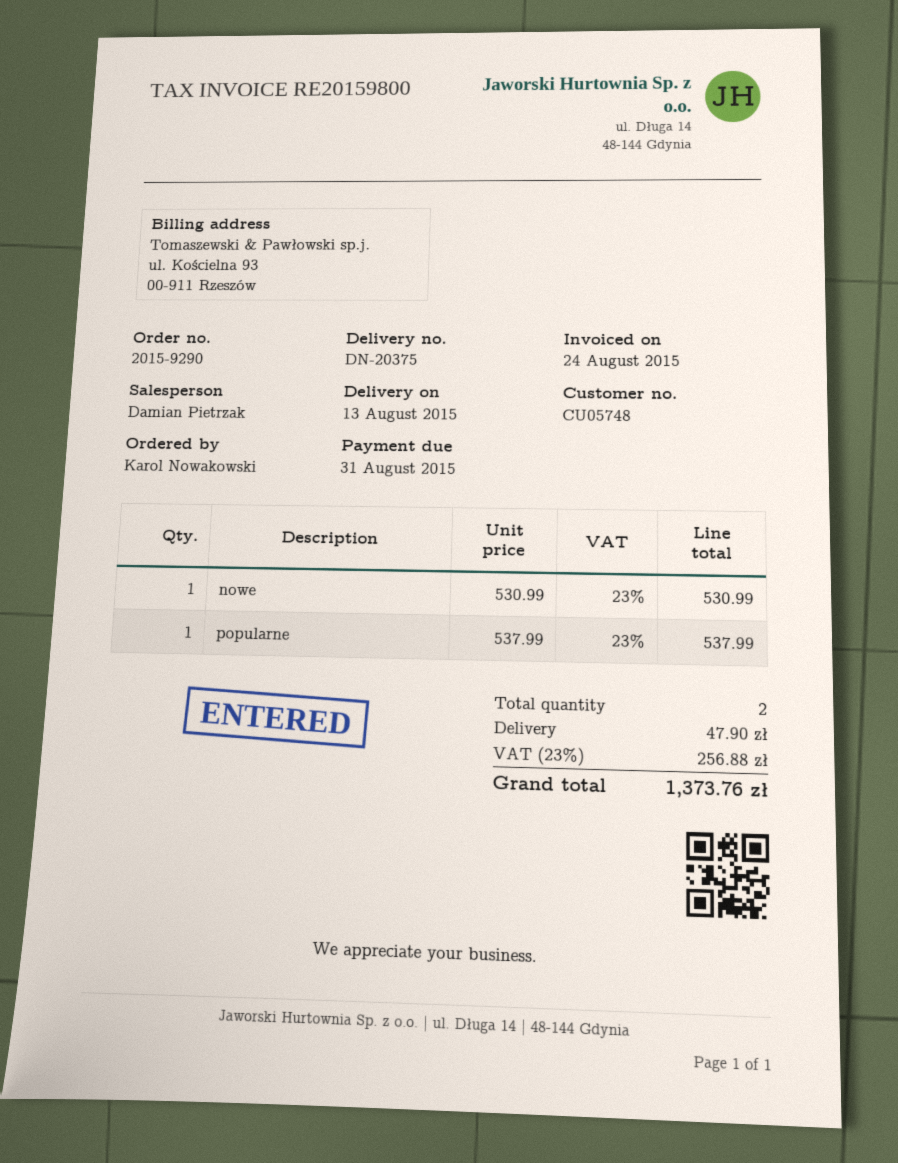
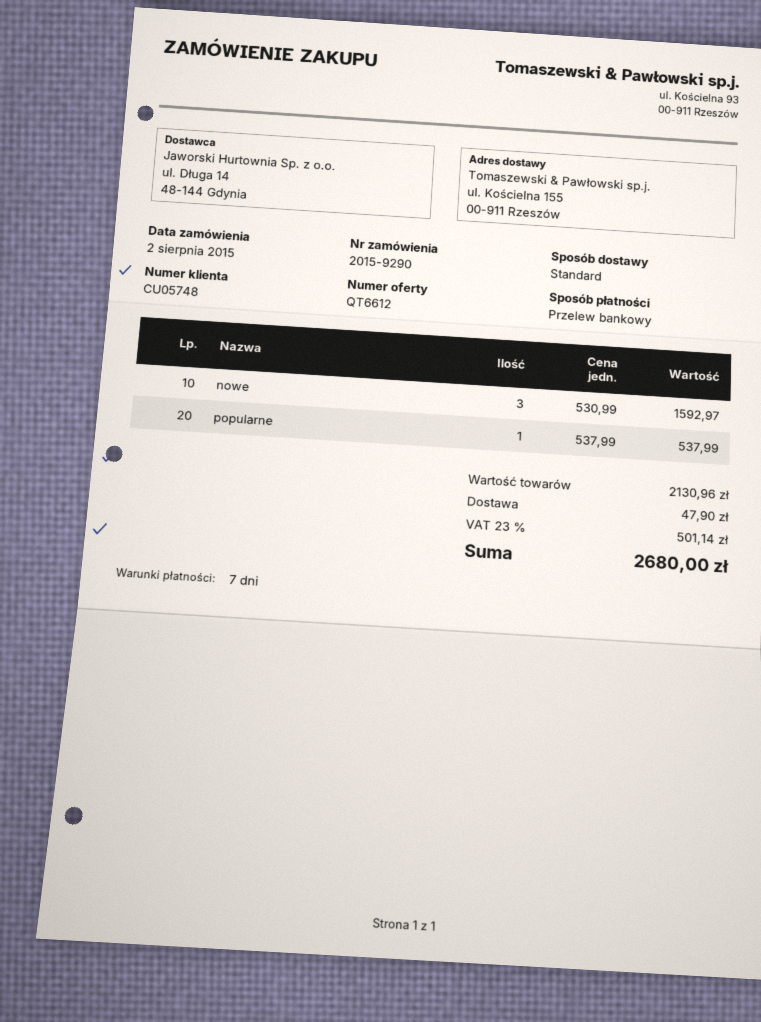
nowe: 1 x 530.99 = 530.99 -> 3 x 530.99 = 1592.97
tax: 23% = 256.88 -> 23% = 501.14
total: 1373.76 -> 2680.00

